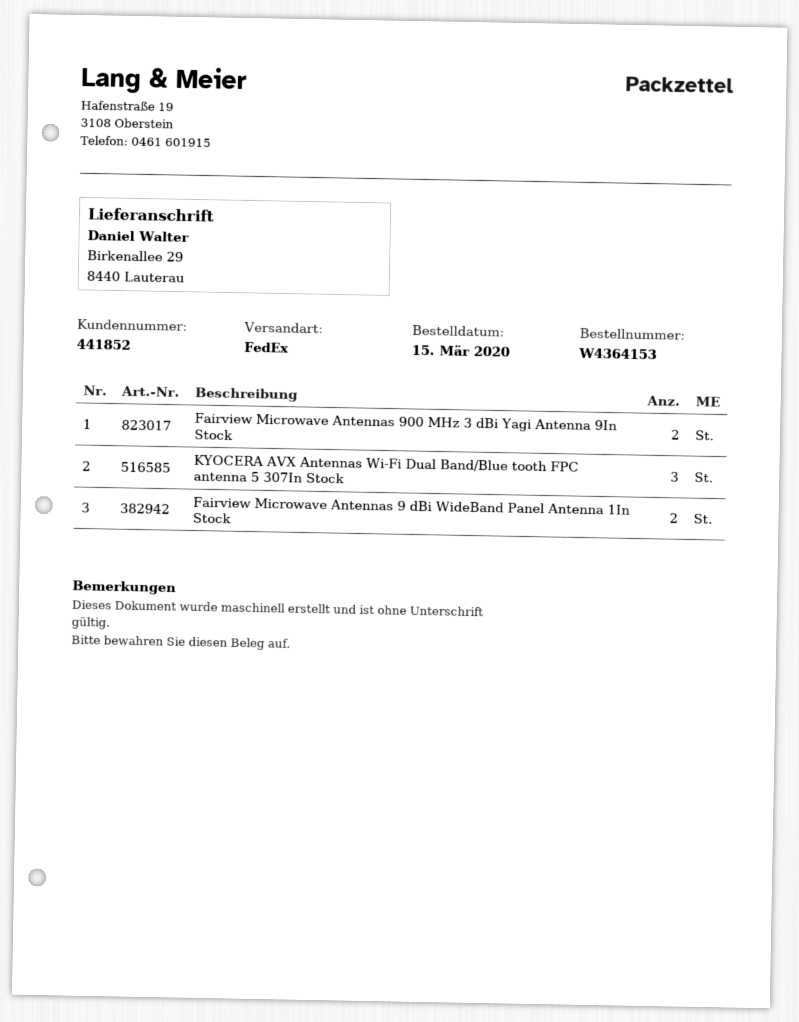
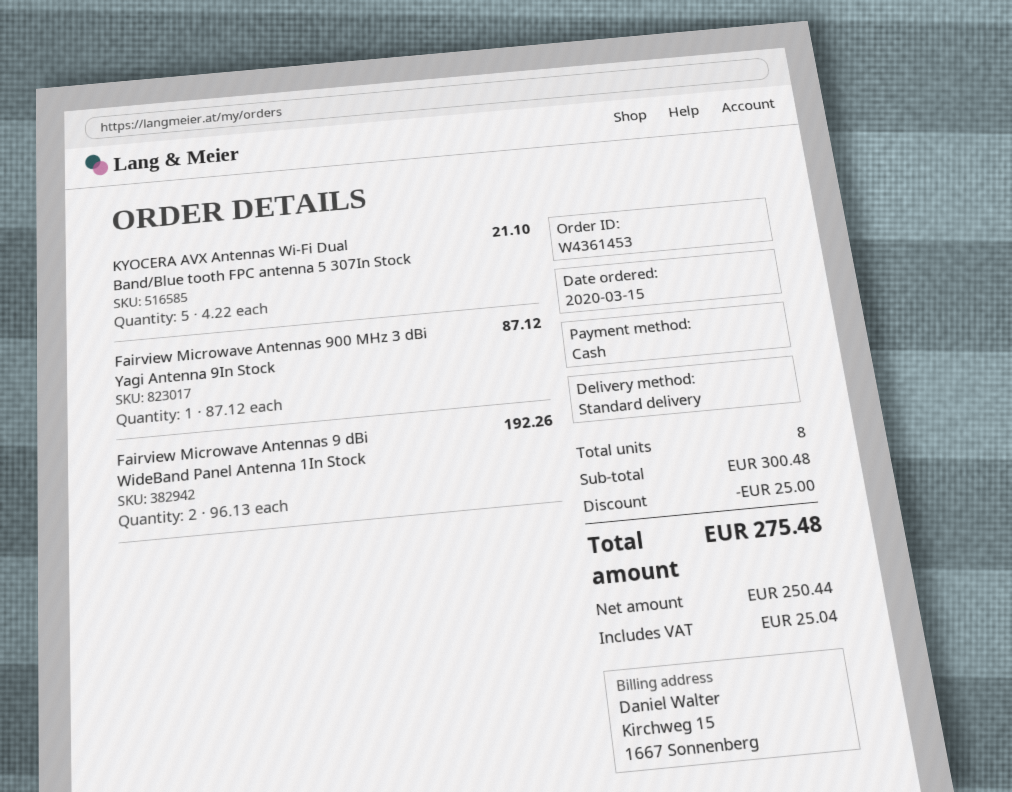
order number: W4364153 -> W4361453
shipping method: FedEx -> standard
Fairview Microwave Antennas 900 MHz 3 dBi Yagi Antenna 9In Stock: 2 -> 1
KYOCERA AVX Antennas Wi-Fi Dual Band/Blue tooth FPC antenna 5 307In Stock: 3 -> 5

